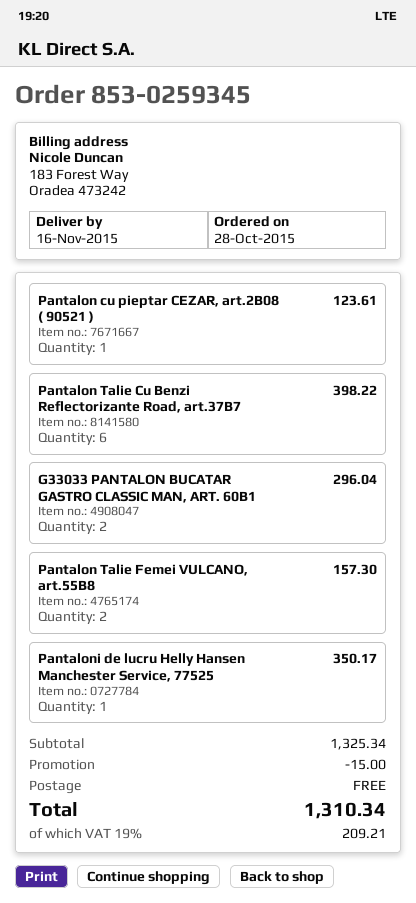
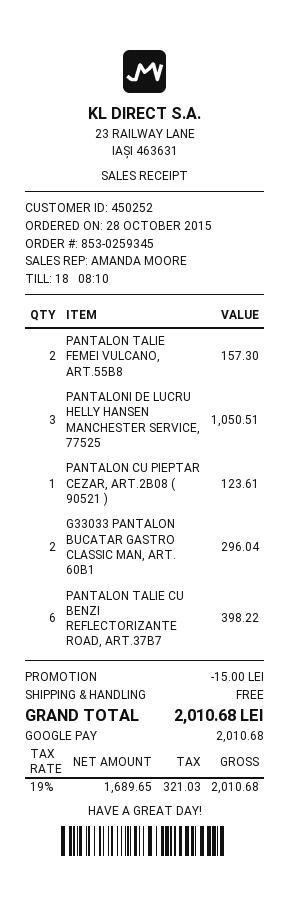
Pantaloni de lucru Helly Hansen Manchester Service, 77525: 1 for 350.17 -> 3 for 1050.51
tax: 19% = 209.21 -> 19% = 321.03
total: 1310.34 -> 2010.68

